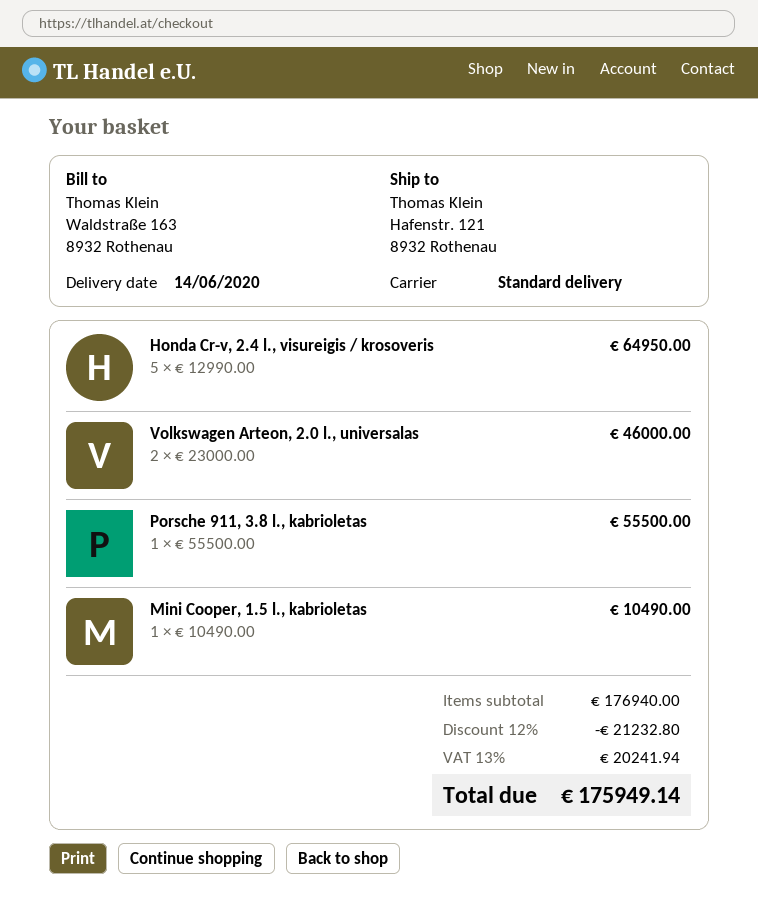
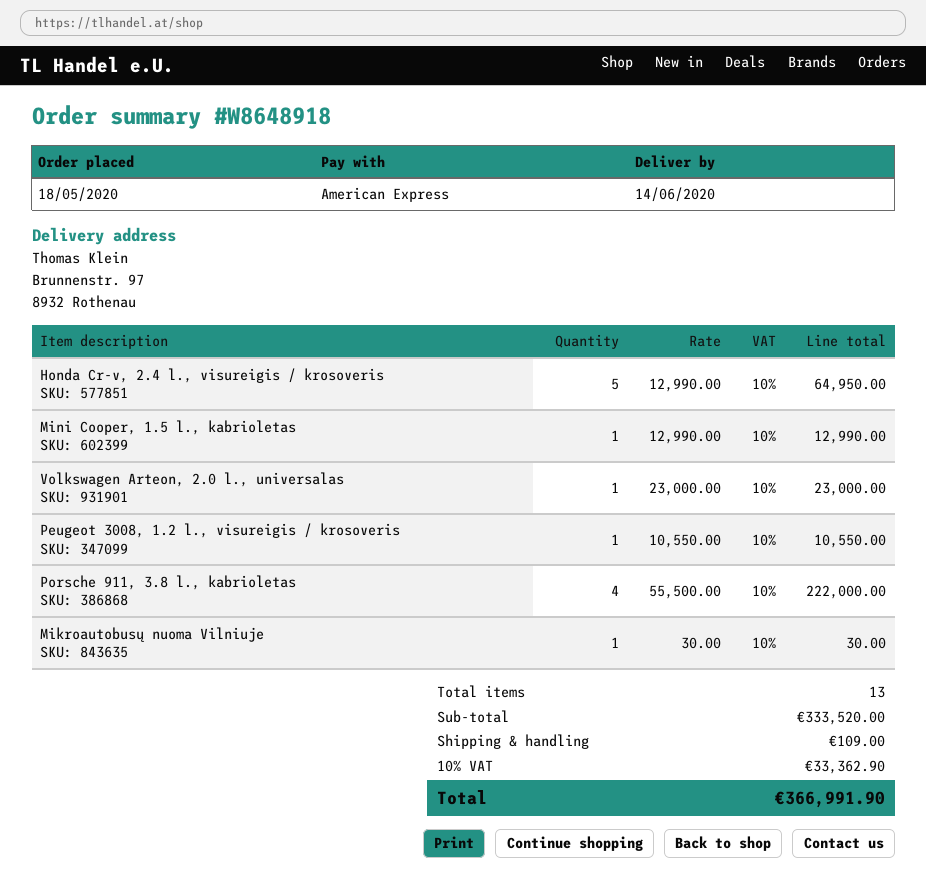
ship to: Hafenstr. 121, 8932 Rothenau -> Brunnenstr. 97, 8932 Rothenau
Volkswagen Arteon, 2.0 l., universalas: 2 x 23000.00 = 46000.00 -> 1 x 23000.00 = 23000.00
Porsche 911, 3.8 l., kabrioletas: 1 x 55500.00 = 55500.00 -> 4 x 55500.00 = 222000.00
Mini Cooper, 1.5 l., kabrioletas: 1 x 10490.00 = 10490.00 -> 1 x 12990.00 = 12990.00
Peugeot 3008, 1.2 l., visureigis / krosoveris: none -> 1 x 10550.00 = 10550.00
Mikroautobusų nuoma Vilniuje: none -> 1 x 30.00 = 30.00
subtotal: 176940.00 -> 333520.00
discount: 12% = 21232.80 -> none
shipping: none -> 109.00
tax: 13% = 20241.94 -> 10% = 33362.90
total: 175949.14 -> 366991.90

